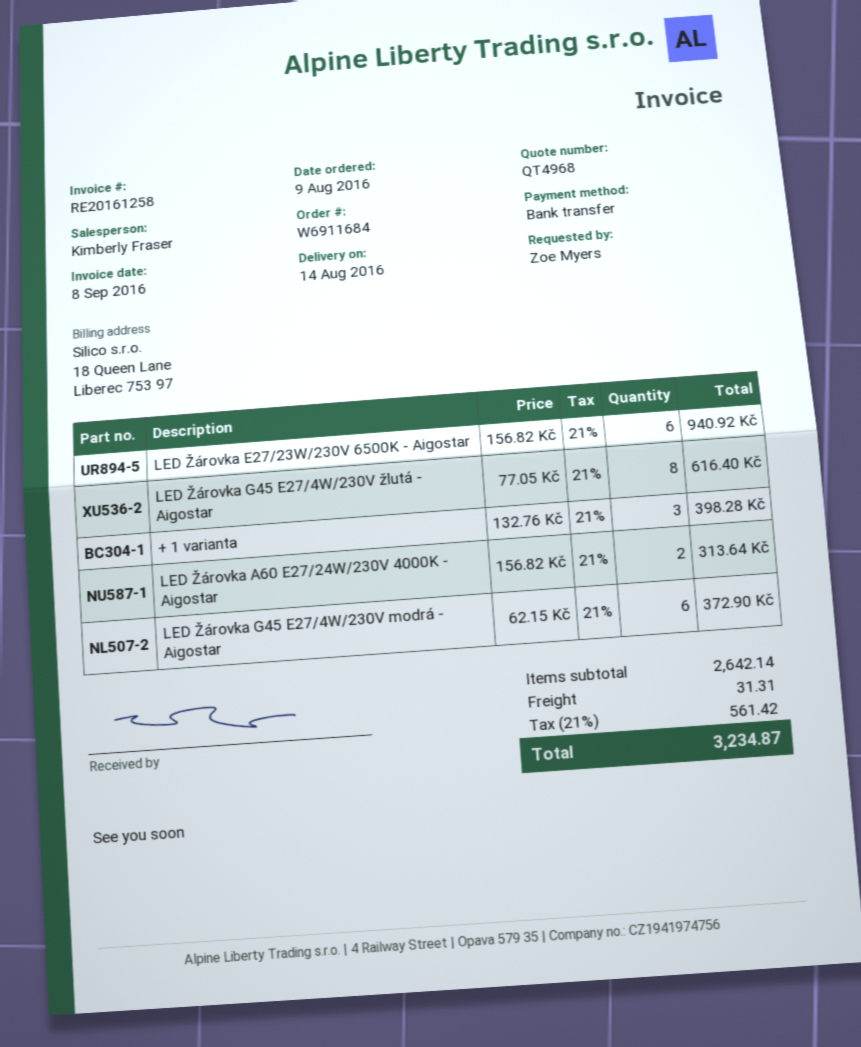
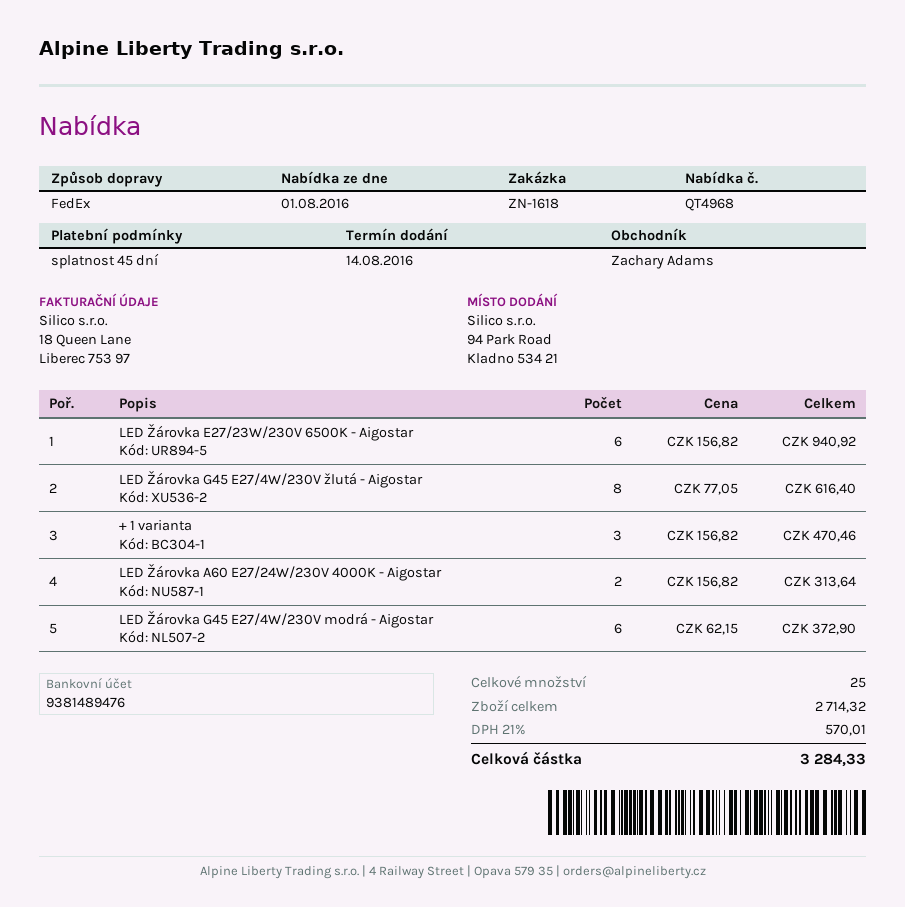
sales rep: Kimberly Fraser -> Zachary Adams
+ 1 varianta: 3 x 132.76 = 398.28 -> 3 x 156.82 = 470.46
subtotal: 2642.14 -> 2714.32
shipping: 31.31 -> none
tax: 21% = 561.42 -> 21% = 570.01
total: 3234.87 -> 3284.33

